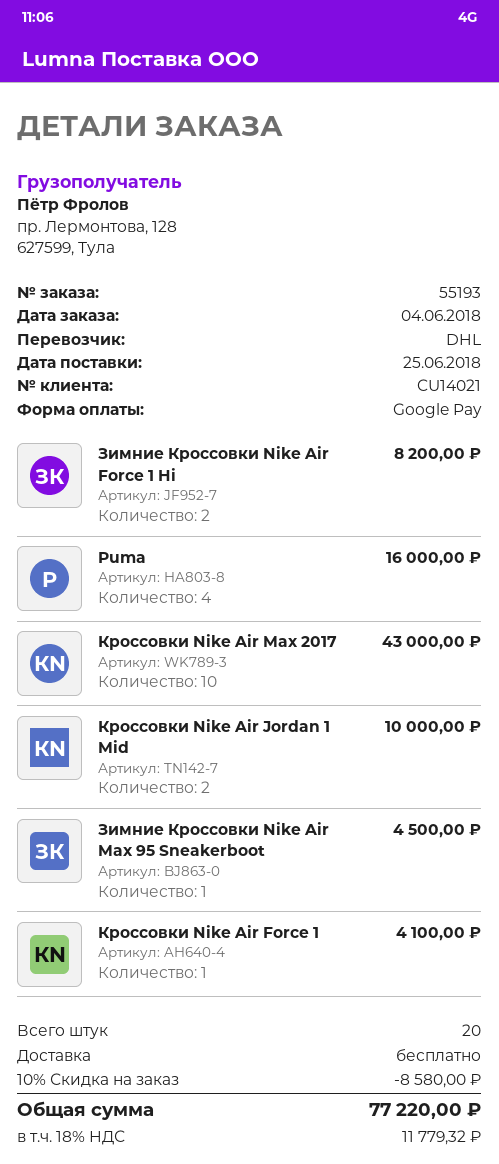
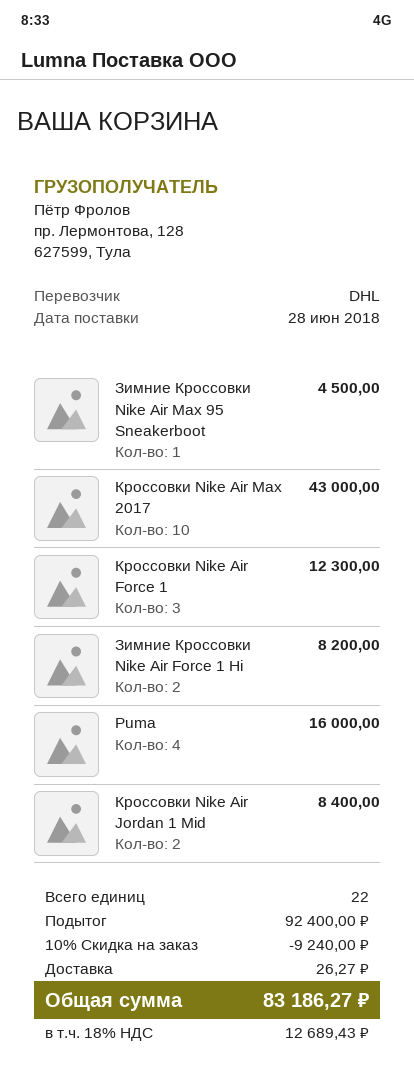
delivery date: 2018-06-25 -> 2018-06-28
Кроссовки Nike Air Jordan 1 Mid: 2 for 10000.00 -> 2 for 8400.00
Кроссовки Nike Air Force 1: 1 for 4100.00 -> 3 for 12300.00
total quantity: 20 -> 22
discount: 10% = 8580.00 -> 10% = 9240.00
shipping: 0.00 -> 26.27
tax: 18% = 11779.32 -> 18% = 12689.43
total: 77220.00 -> 83186.27

